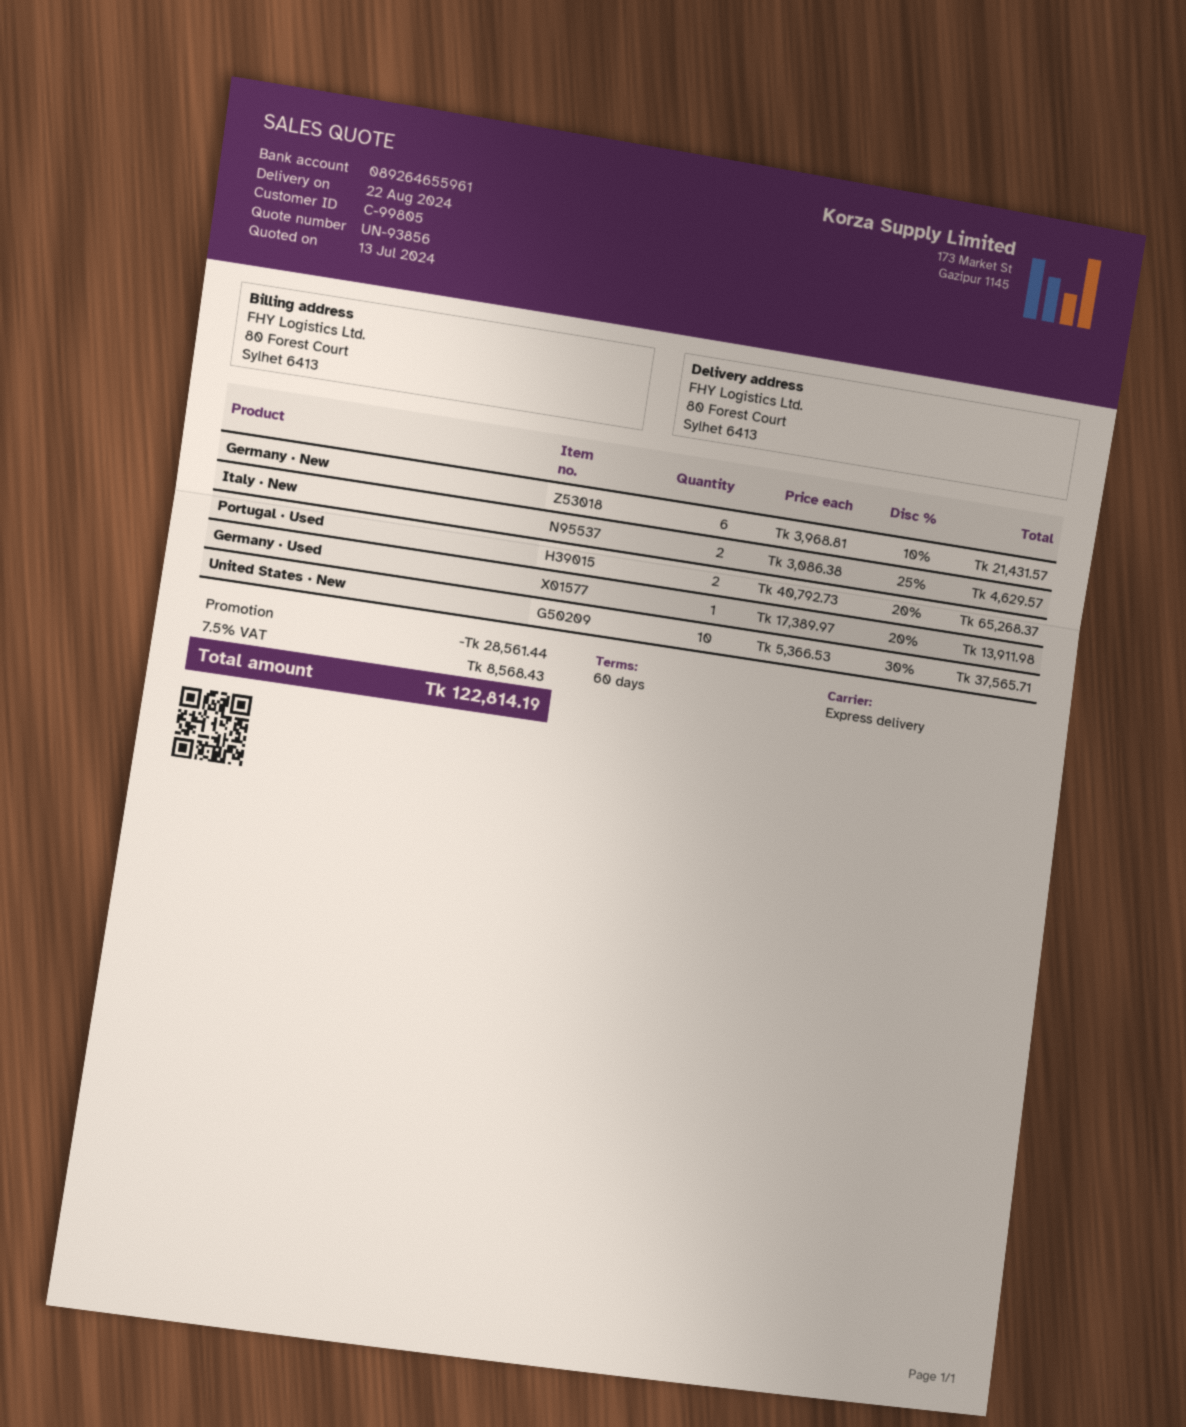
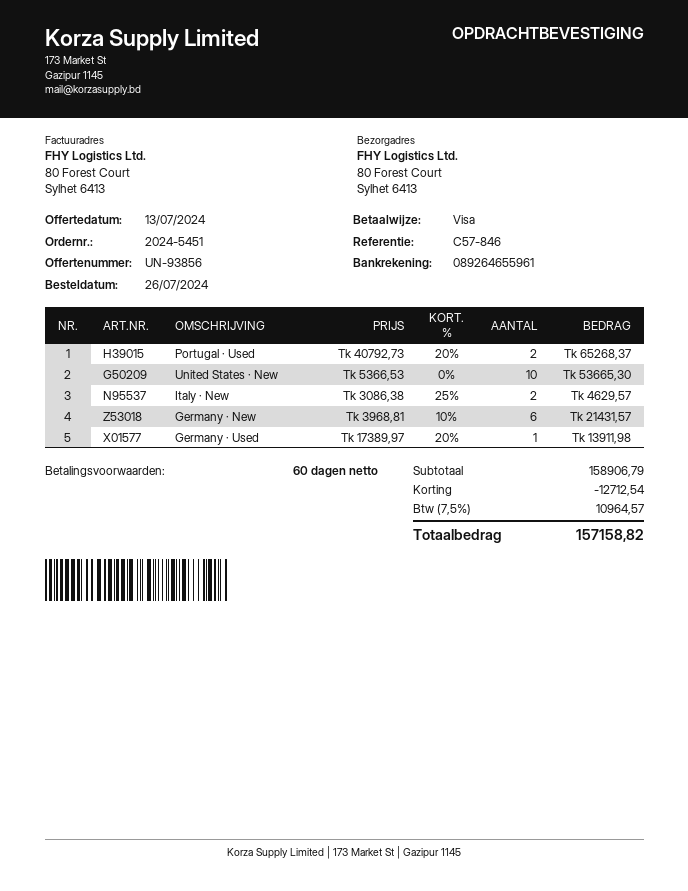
United States · New: 10 x 5366.53 - 30% = 37565.71 -> 10 x 5366.53 = 53665.30
discount: 28561.44 -> 12712.54
tax: 7.5% = 8568.43 -> 7.5% = 10964.57
total: 122814.19 -> 157158.82

